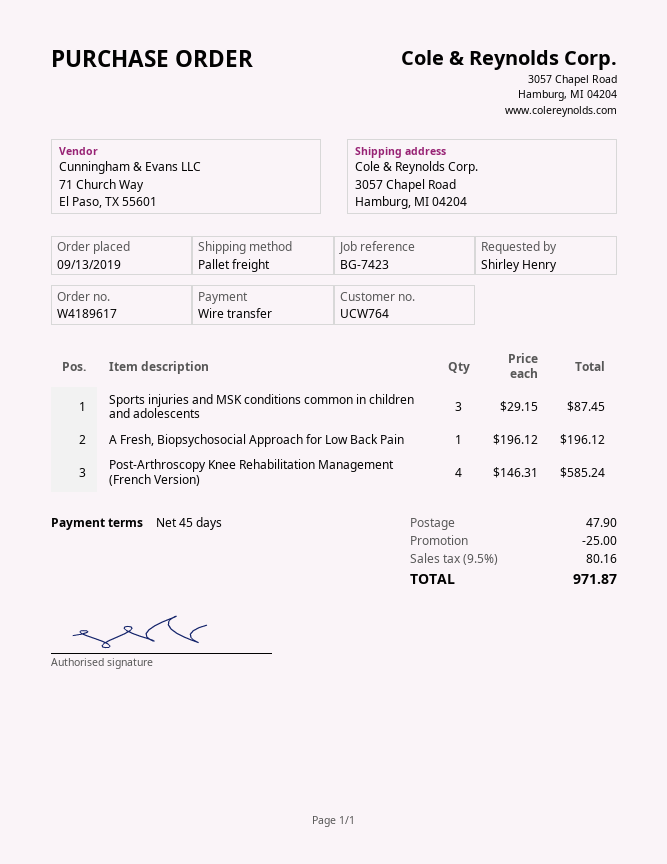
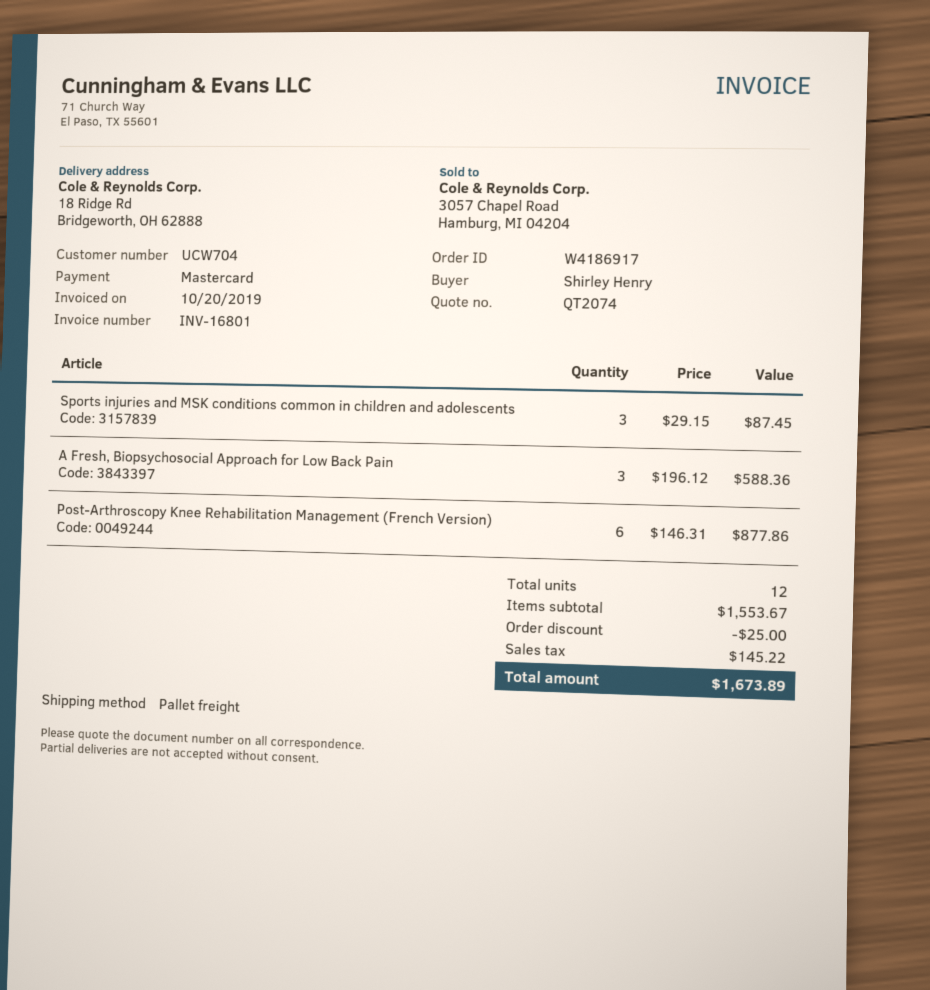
order number: W4189617 -> W4186917
customer number: UCW764 -> UCW704
payment method: bank transfer -> Mastercard
ship to: 3057 Chapel Road, Hamburg, MI 04204 -> 18 Ridge Rd, Bridgeworth, OH 62888
A Fresh, Biopsychosocial Approach for Low Back Pain: 1 x 196.12 = 196.12 -> 3 x 196.12 = 588.36
Post-Arthroscopy Knee Rehabilitation Management (French Version): 4 x 146.31 = 585.24 -> 6 x 146.31 = 877.86
shipping: 47.90 -> none
tax: 80.16 -> 145.22
total: 971.87 -> 1673.89

